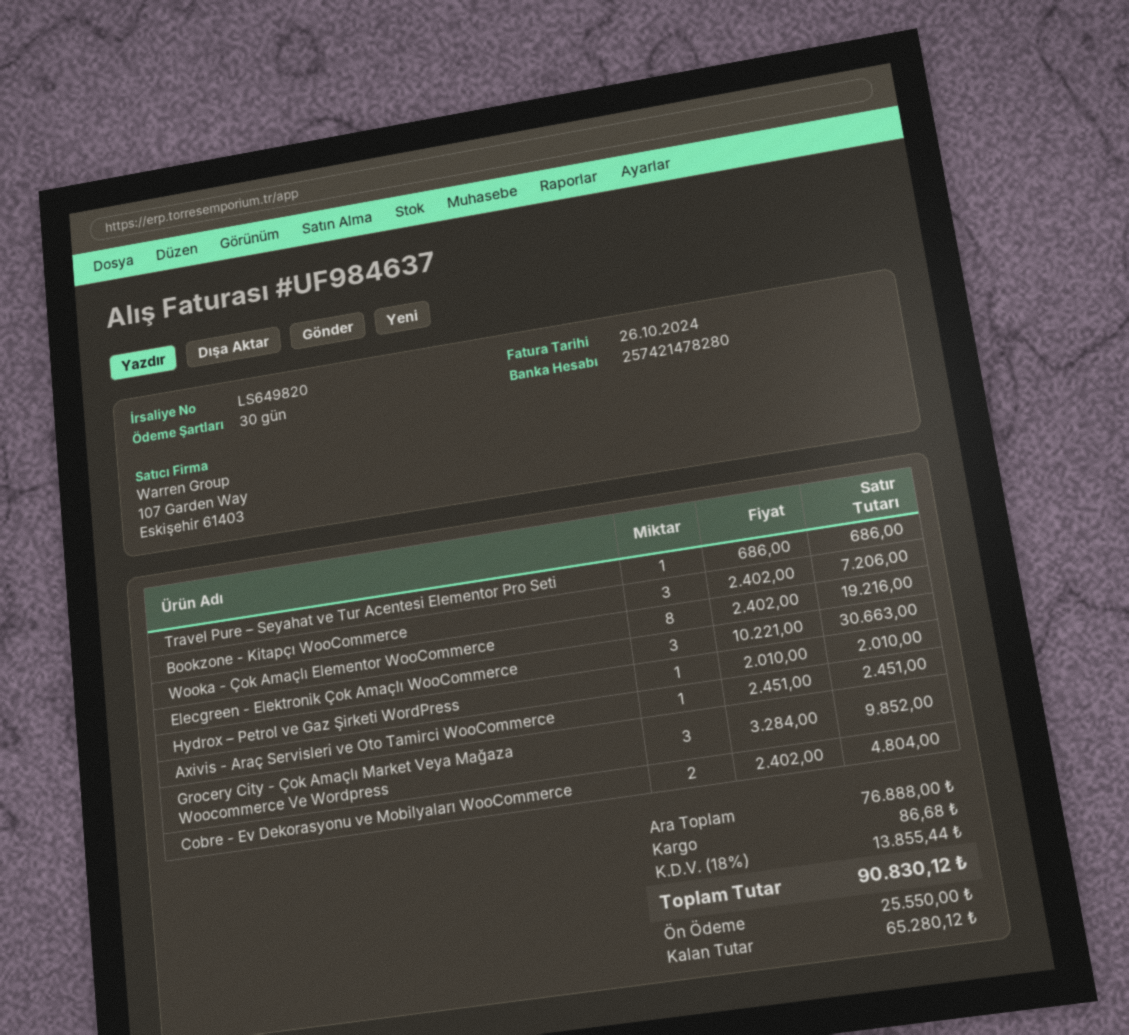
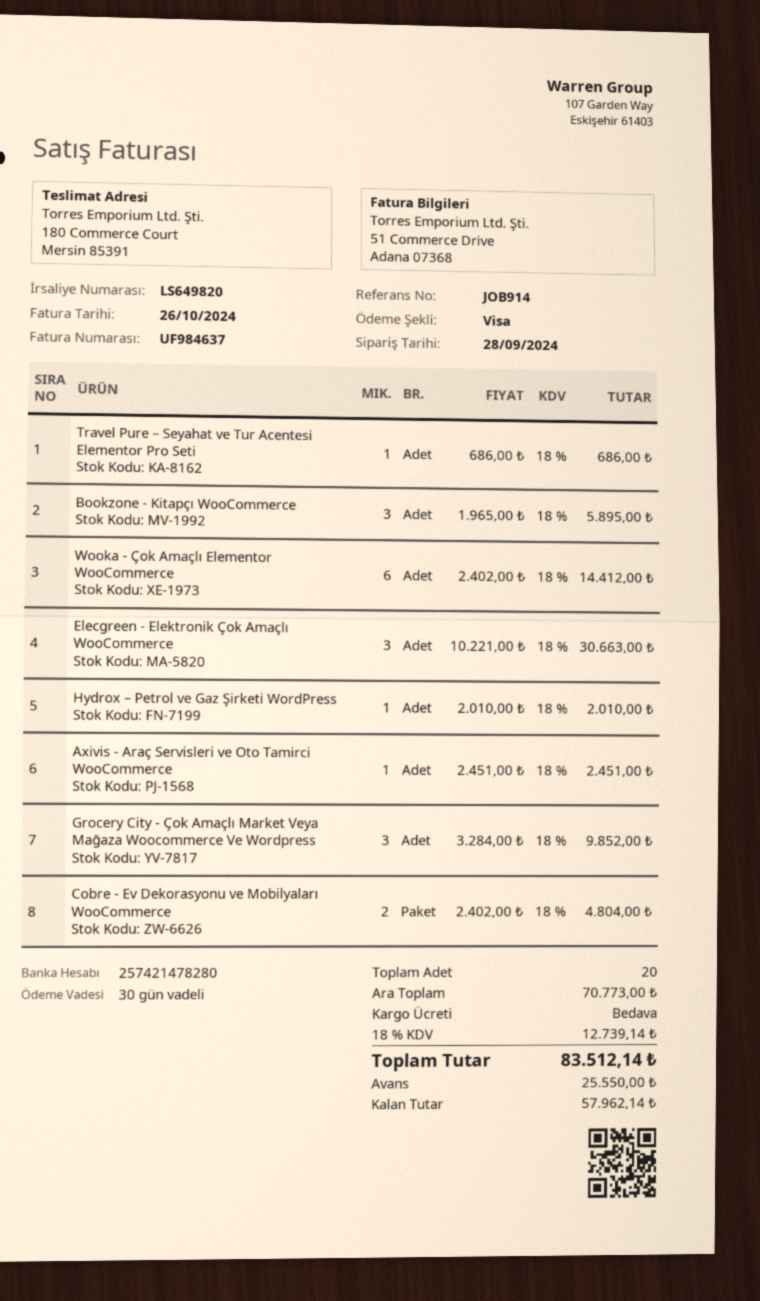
Bookzone - Kitapçı WooCommerce: 3 x 2402.00 = 7206.00 -> 3 x 1965.00 = 5895.00
Wooka - Çok Amaçlı Elementor WooCommerce: 8 x 2402.00 = 19216.00 -> 6 x 2402.00 = 14412.00
subtotal: 76888.00 -> 70773.00
shipping: 86.68 -> 0.00
tax: 18% = 13855.44 -> 18% = 12739.14
total: 90830.12 -> 83512.14
balance: 65280.12 -> 57962.14

